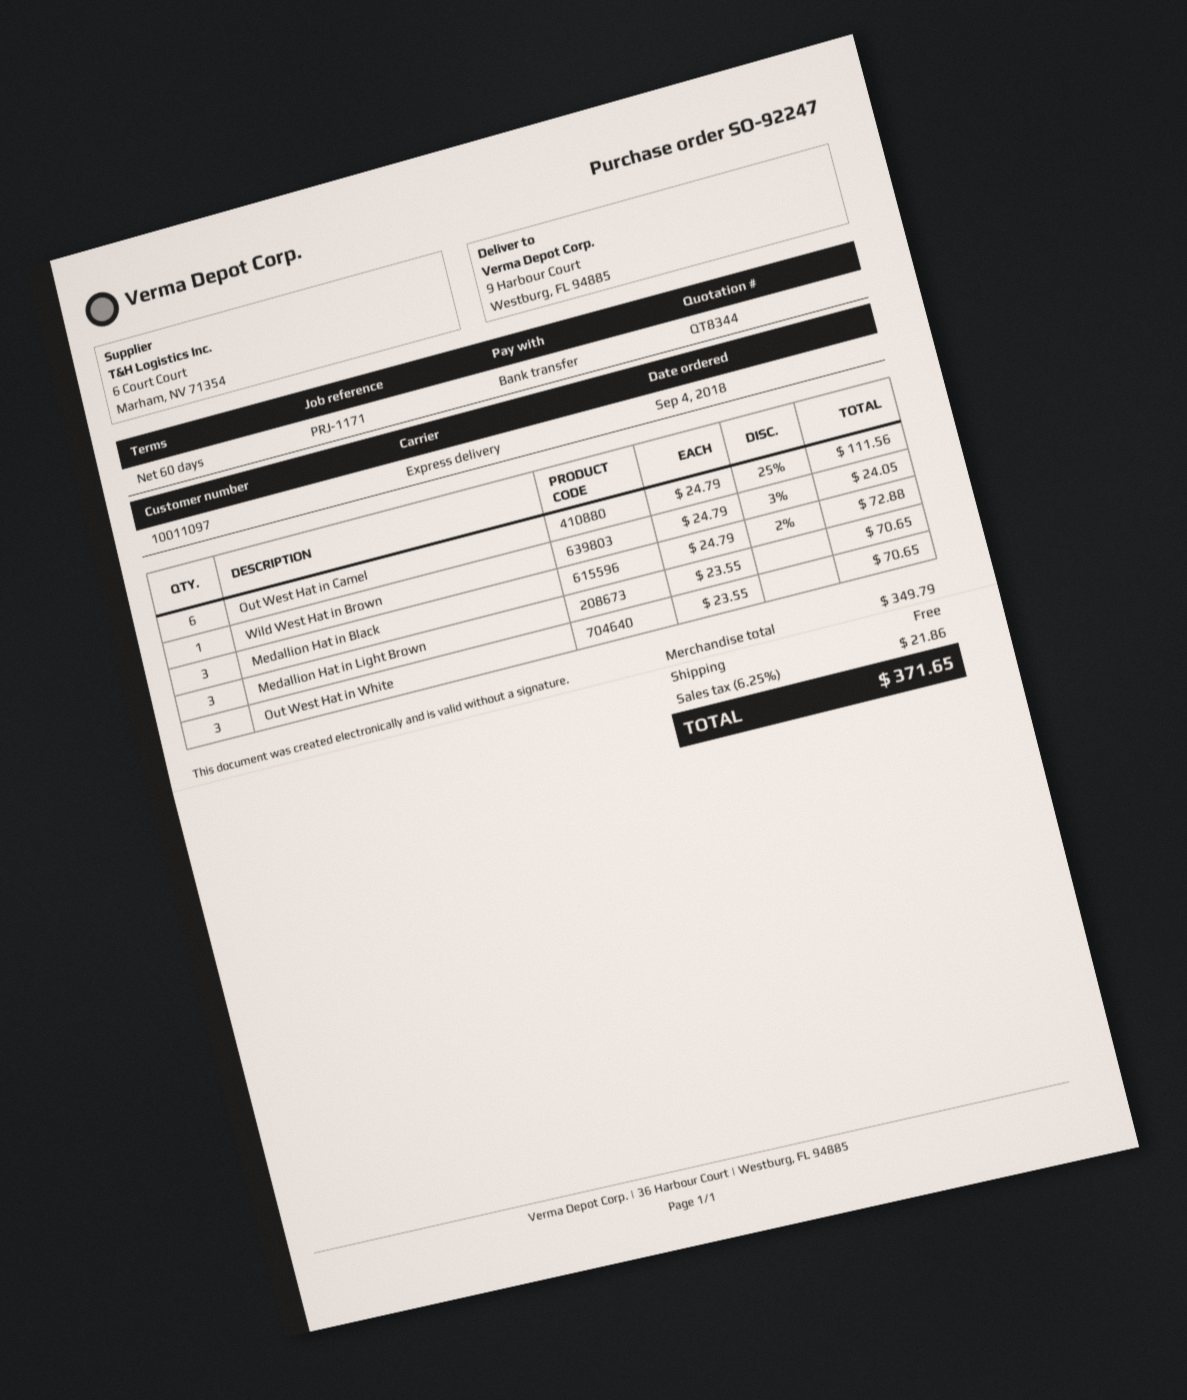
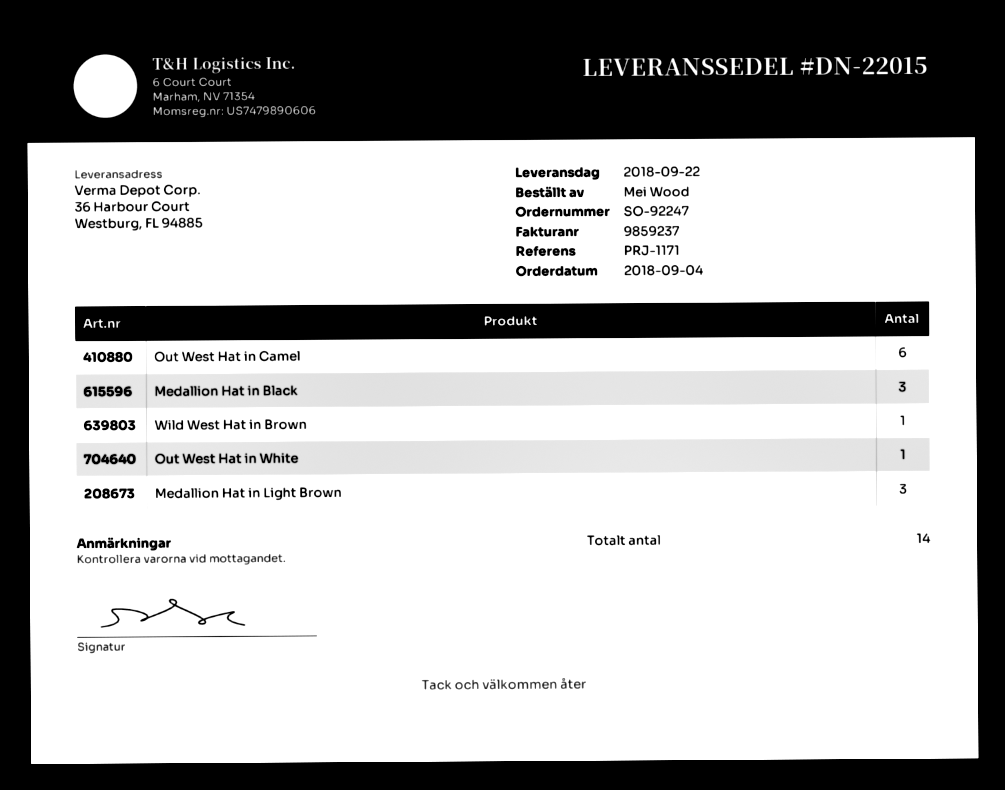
ship to: 9 Harbour Court, Westburg, FL 94885 -> 36 Harbour Court, Westburg, FL 94885
Out West Hat in White: 3 -> 1

